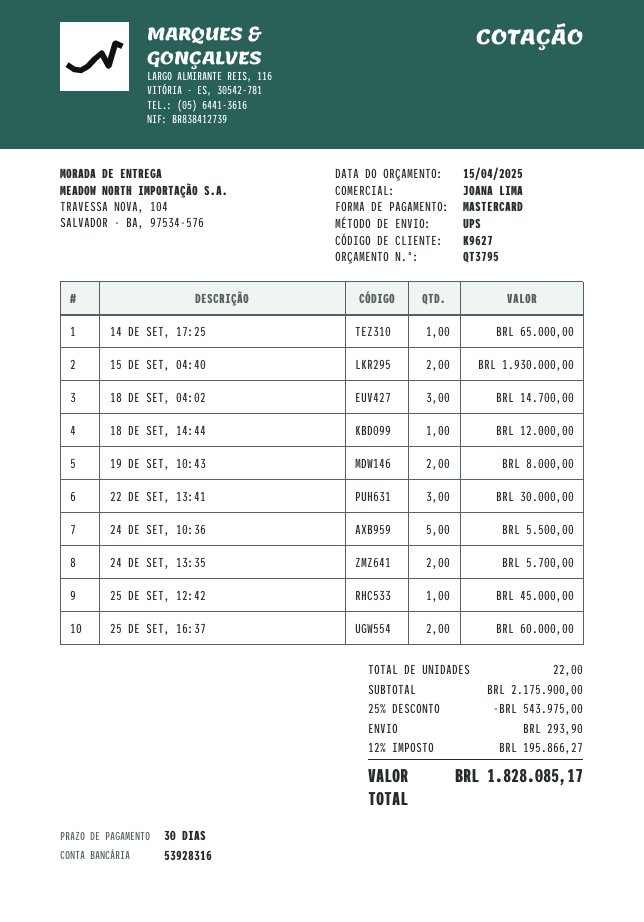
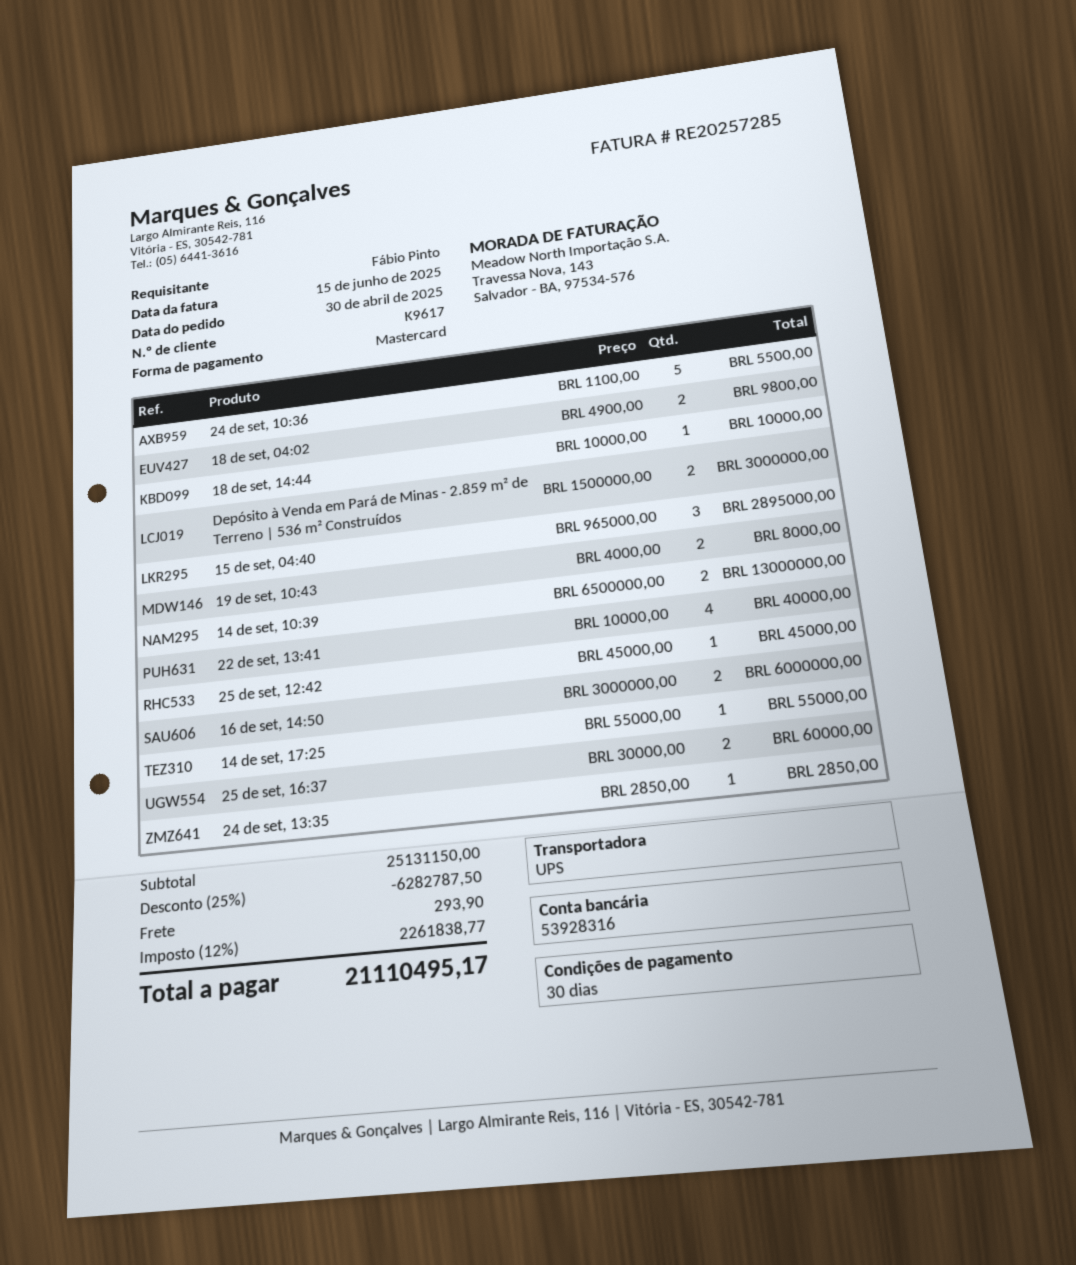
customer number: K9627 -> K9617
14 DE SET, 17:25: 1 for 65000.00 -> 1 for 55000.00
15 DE SET, 04:40: 2 for 1930000.00 -> 3 for 2895000.00
18 DE SET, 04:02: 3 for 14700.00 -> 2 for 9800.00
18 DE SET, 14:44: 1 for 12000.00 -> 1 for 10000.00
22 DE SET, 13:41: 3 for 30000.00 -> 4 for 40000.00
24 DE SET, 13:35: 2 for 5700.00 -> 1 for 2850.00
Depósito à Venda em Pará de Minas - 2.859 m² de Terreno | 536 m² Construídos: none -> 2 for 3000000.00
14 de set, 10:39: none -> 2 for 13000000.00
16 de set, 14:50: none -> 2 for 6000000.00
subtotal: 2175900.00 -> 25131150.00
discount: 25% = 543975.00 -> 25% = 6282787.50
tax: 12% = 195866.27 -> 12% = 2261838.77
total: 1828085.17 -> 21110495.17

